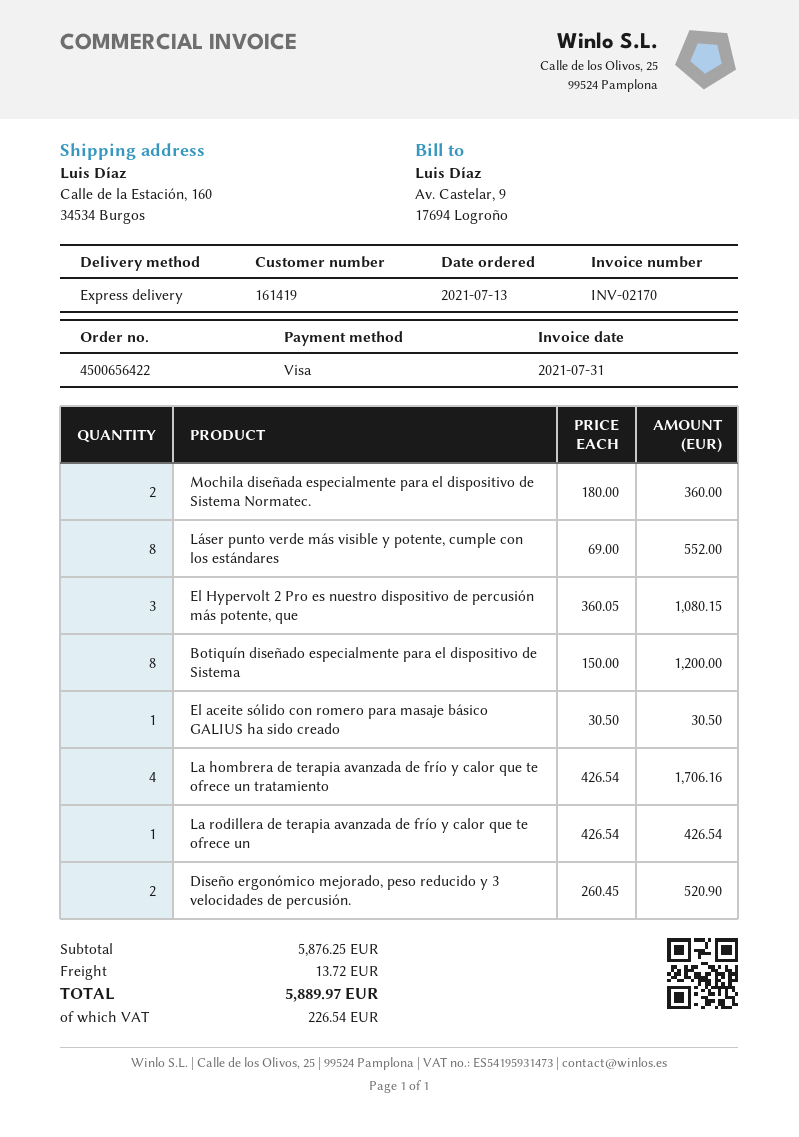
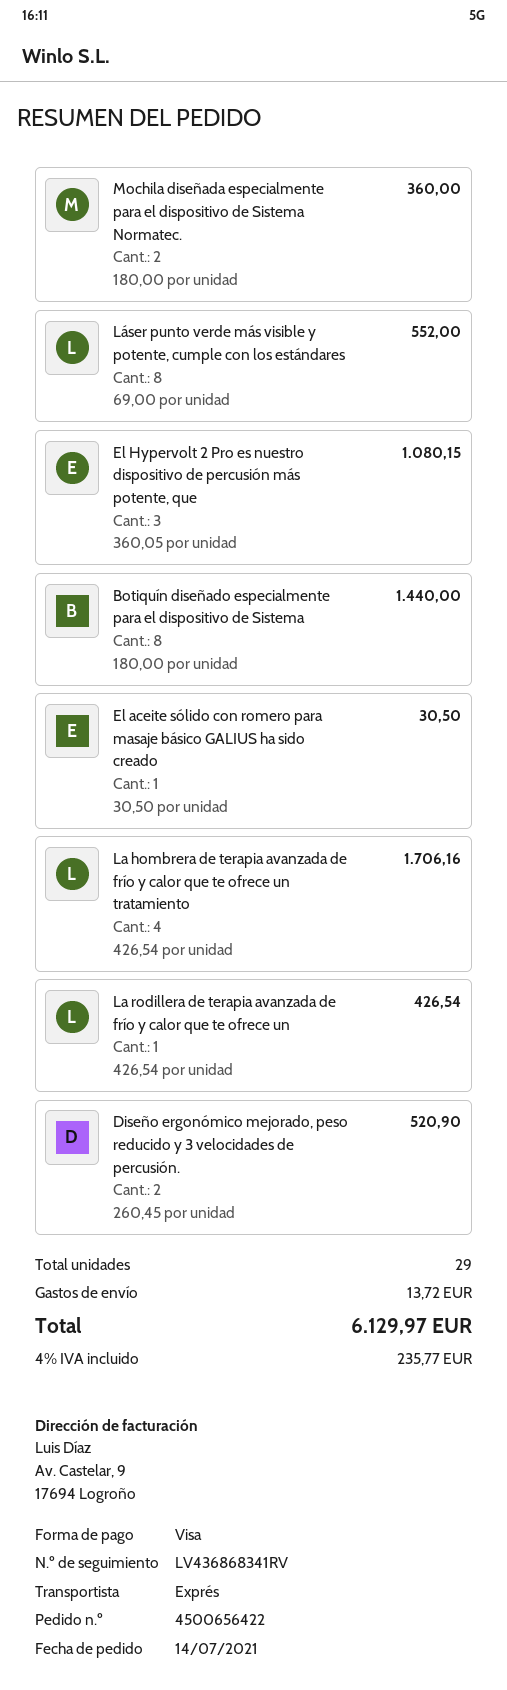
order date: 2021-07-13 -> 2021-07-14
Botiquín diseñado especialmente para el dispositivo de Sistema: 8 x 150.00 = 1200.00 -> 8 x 180.00 = 1440.00
tax: 226.54 -> 235.77
total: 5889.97 -> 6129.97

